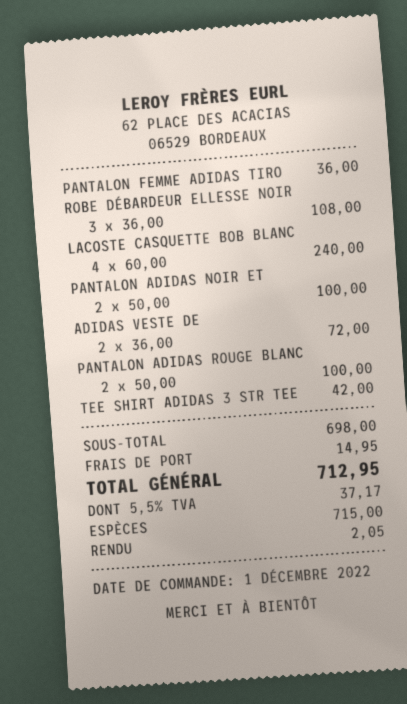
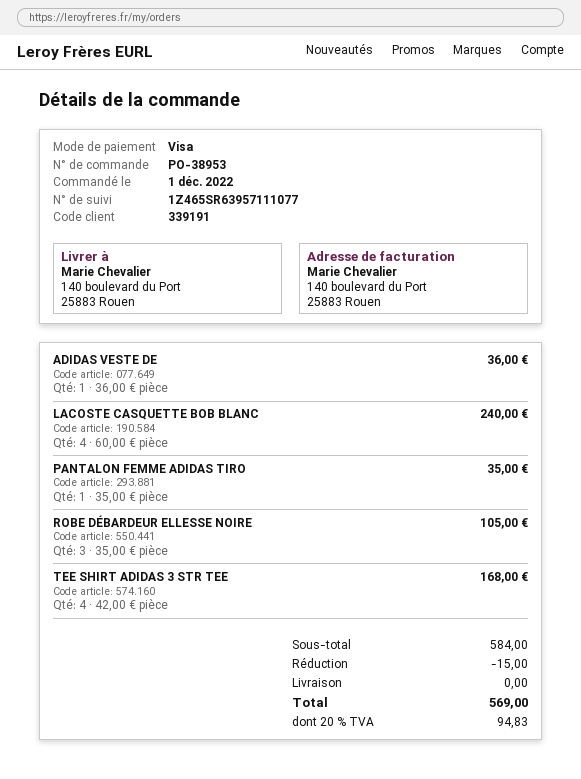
payment method: cash -> Visa
PANTALON FEMME ADIDAS TIRO: 1 x 36.00 = 36.00 -> 1 x 35.00 = 35.00
ROBE DÉBARDEUR ELLESSE NOIR: 3 x 36.00 = 108.00 -> 3 x 35.00 = 105.00
PANTALON ADIDAS NOIR ET: 2 x 50.00 = 100.00 -> none
ADIDAS VESTE DE: 2 x 36.00 = 72.00 -> 1 x 36.00 = 36.00
PANTALON ADIDAS ROUGE BLANC: 2 x 50.00 = 100.00 -> none
TEE SHIRT ADIDAS 3 STR TEE: 1 x 42.00 = 42.00 -> 4 x 42.00 = 168.00
subtotal: 698.00 -> 584.00
discount: none -> 15.00
shipping: 14.95 -> 0.00
tax: 5.5% = 37.17 -> 20% = 94.83
total: 712.95 -> 569.00

